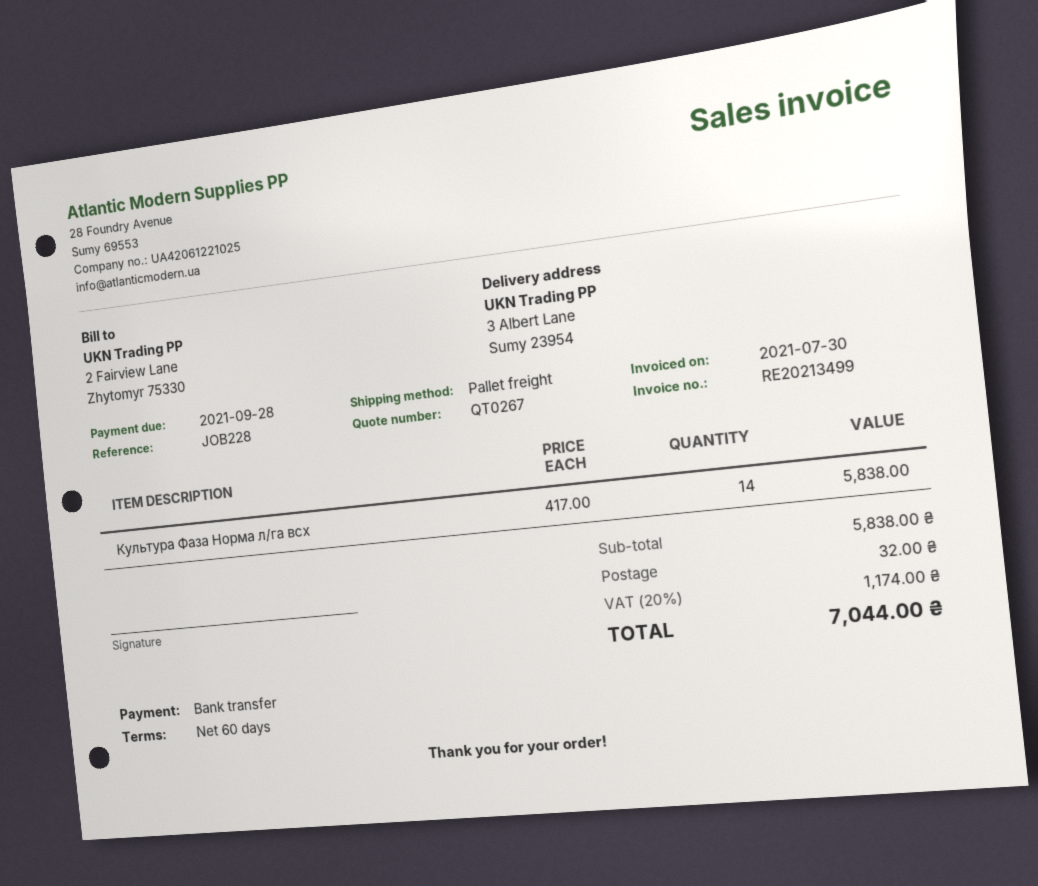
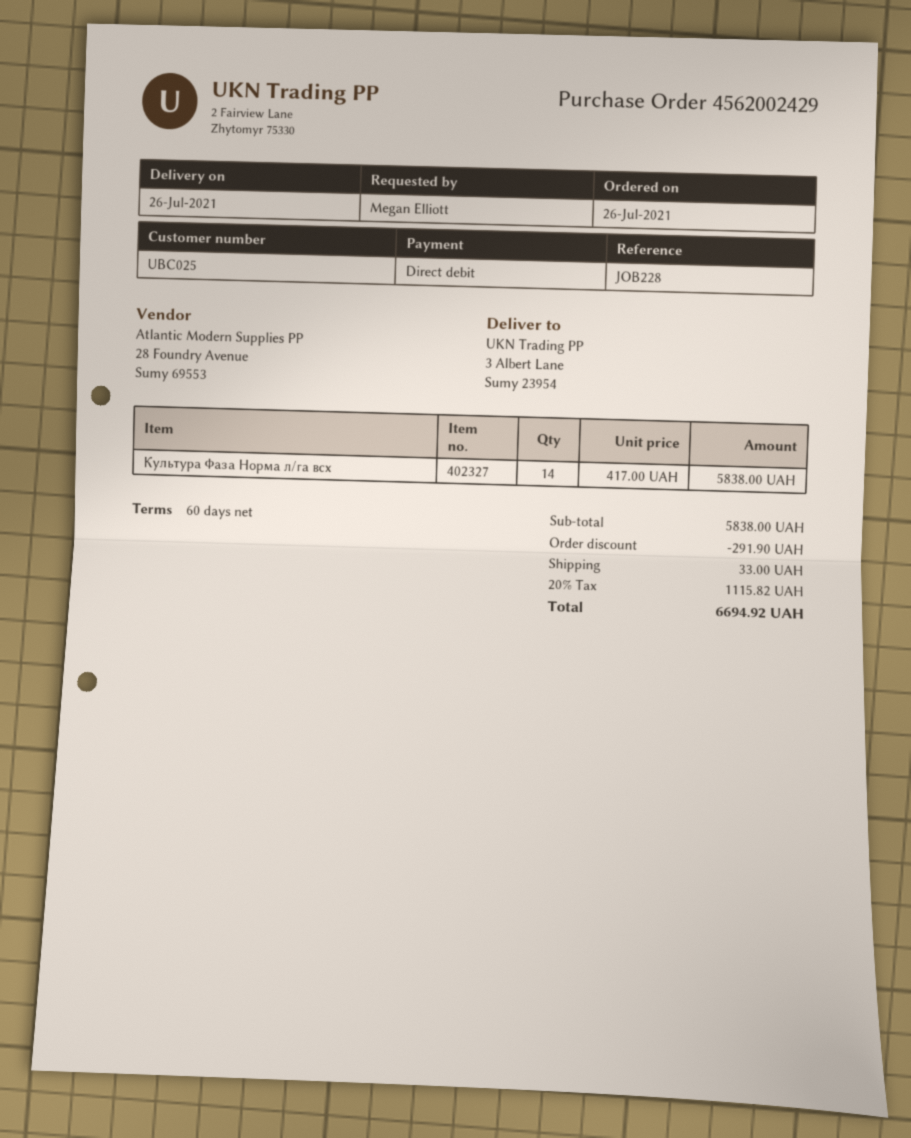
payment method: bank transfer -> direct debit
discount: none -> 291.90
shipping: 32.00 -> 33.00
tax: 20% = 1174.00 -> 20% = 1115.82
total: 7044.00 -> 6694.92

